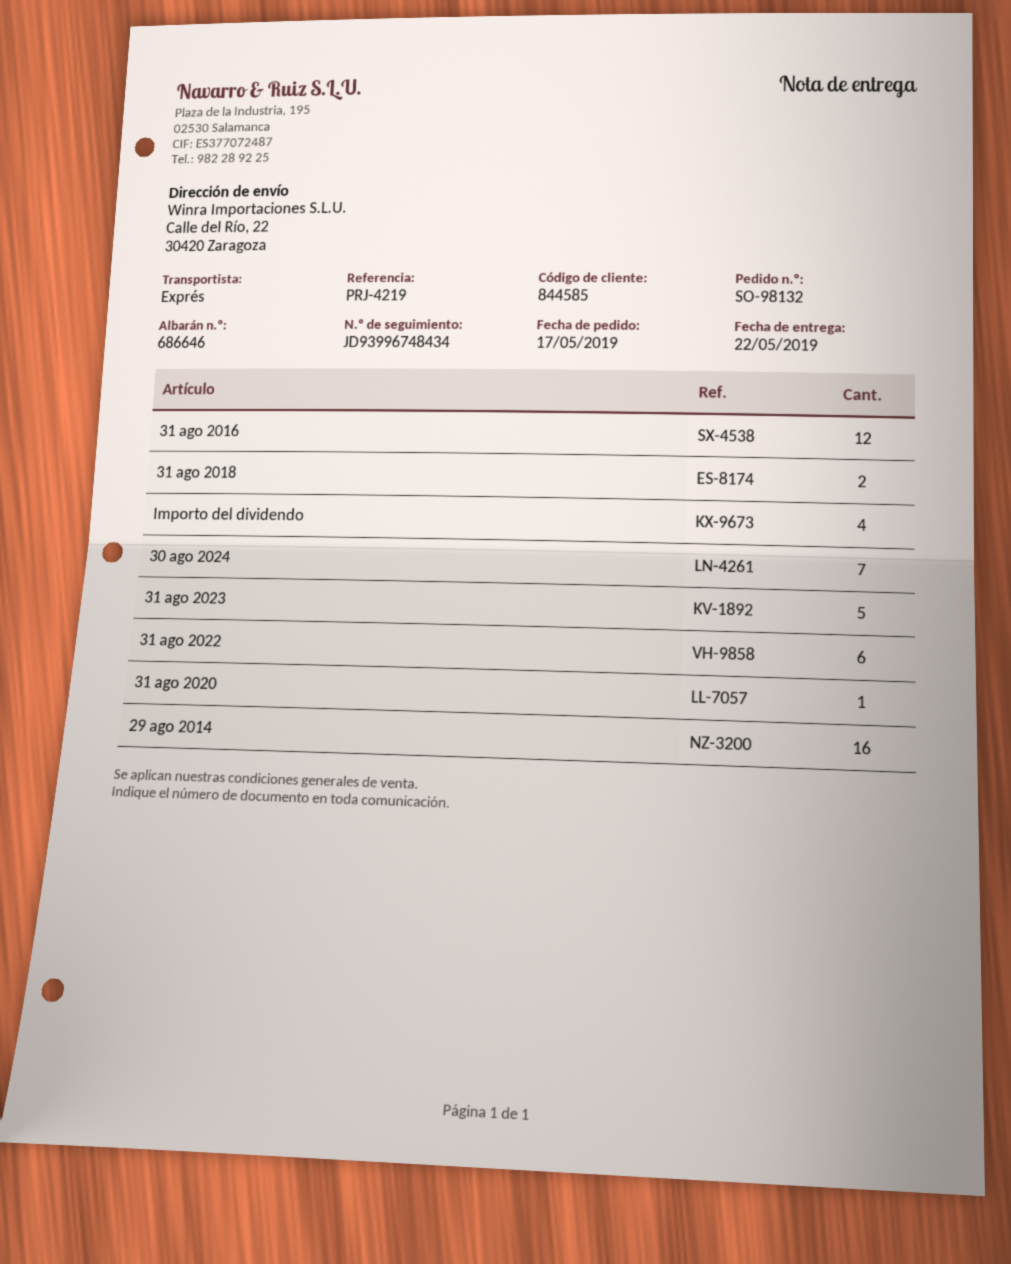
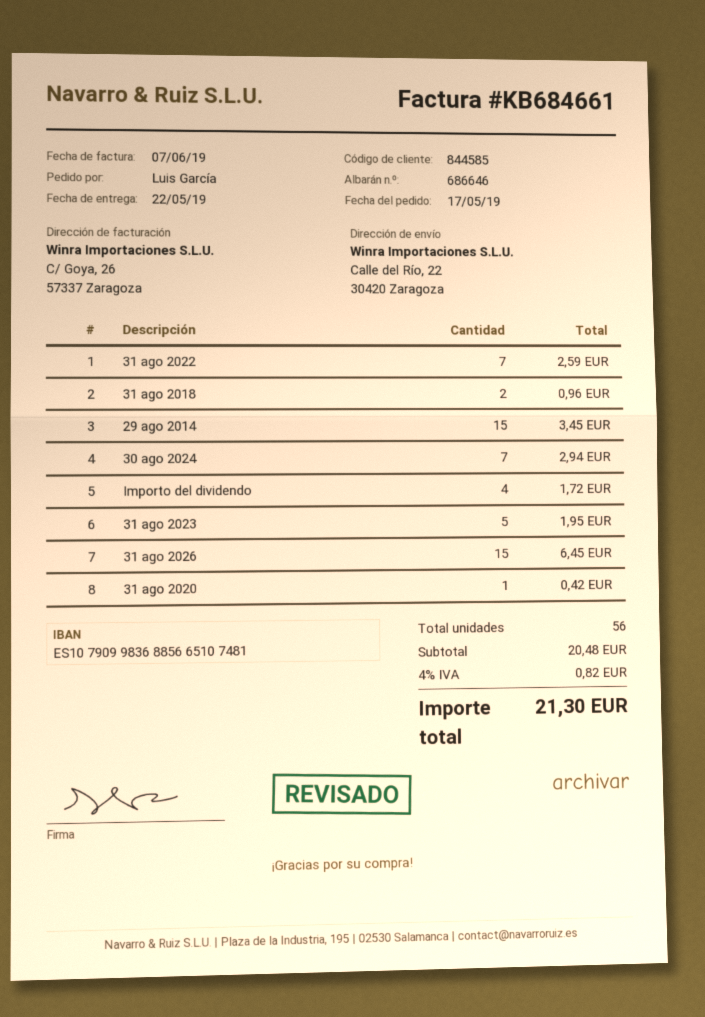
31 ago 2016: 12 -> none
31 ago 2022: 6 -> 7
29 ago 2014: 16 -> 15
31 ago 2026: none -> 15

